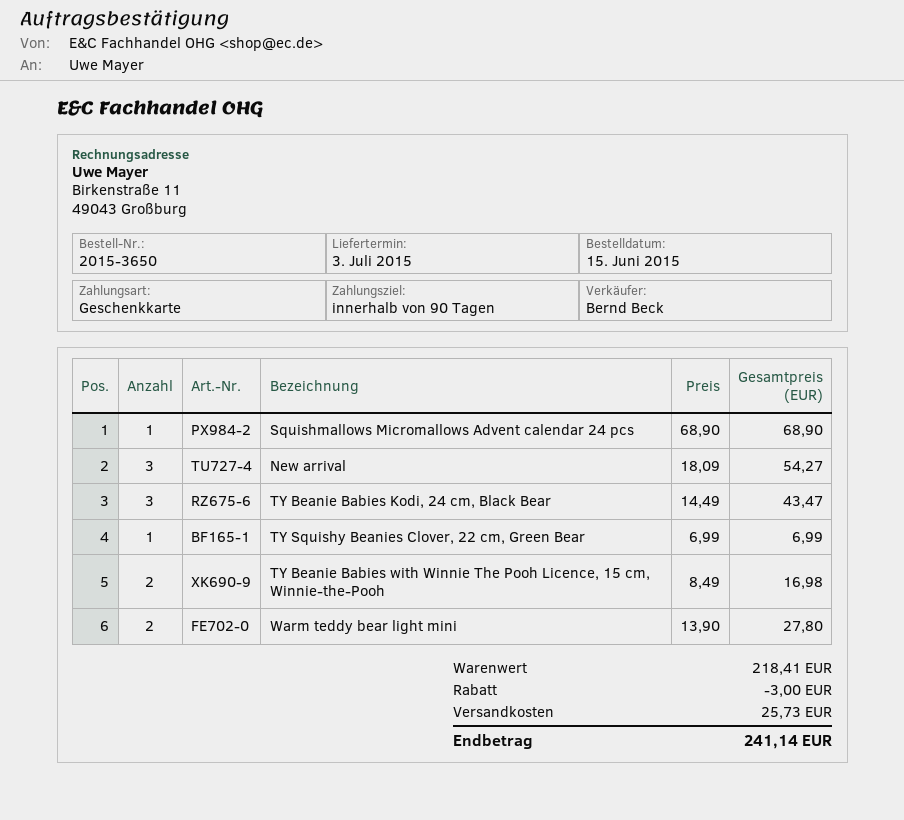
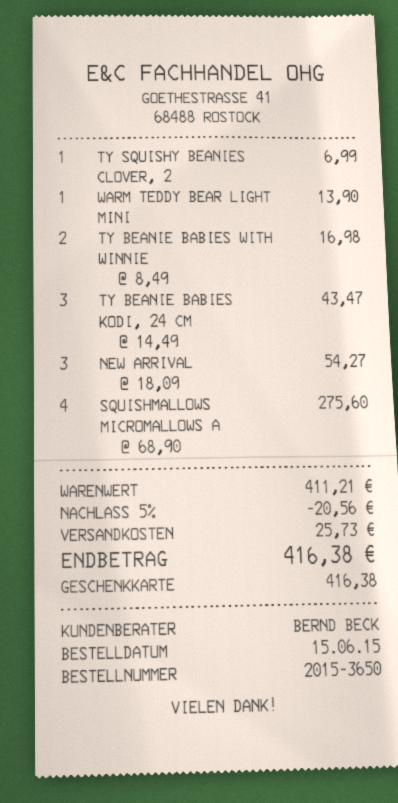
Squishmallows Micromallows Advent calendar 24 pcs: 1 x 68.90 = 68.90 -> 4 x 68.90 = 275.60
Warm teddy bear light mini: 2 x 13.90 = 27.80 -> 1 x 13.90 = 13.90
subtotal: 218.41 -> 411.21
discount: 3.00 -> 20.56
total: 241.14 -> 416.38

